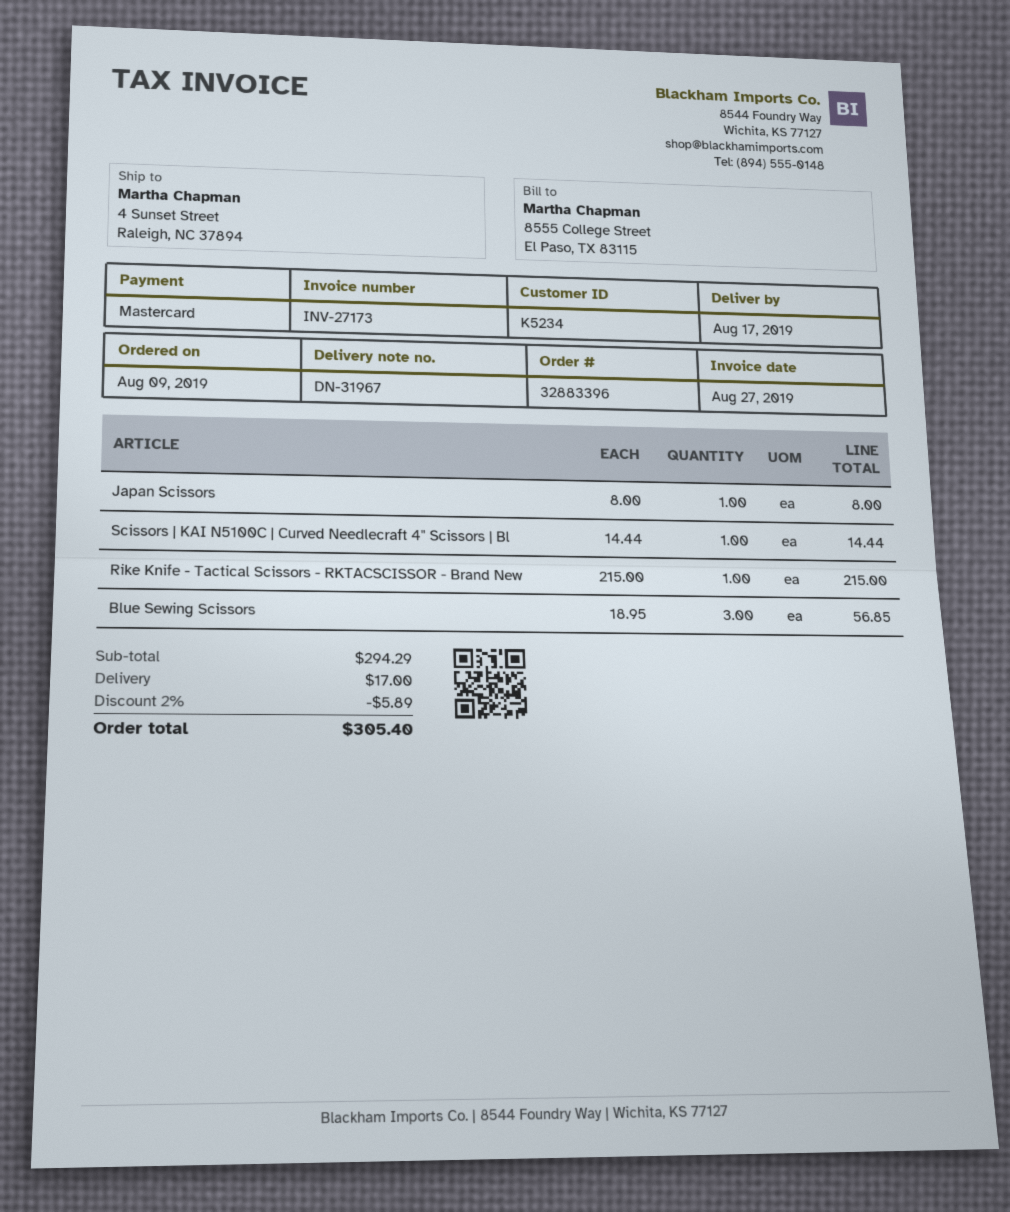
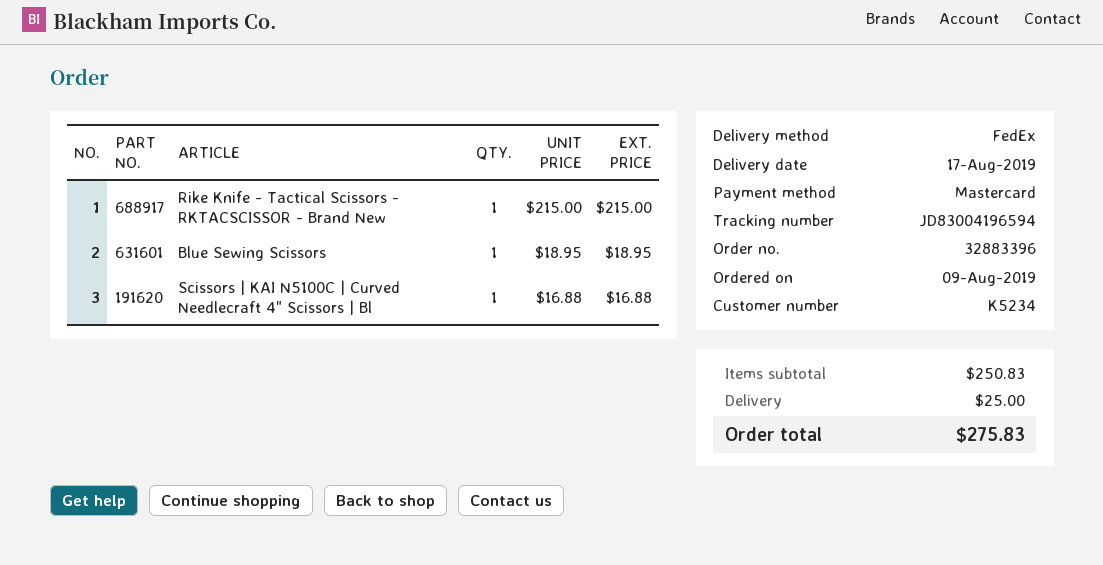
Japan Scissors: 1 x 8.00 = 8.00 -> none
Scissors | KAI N5100C | Curved Needlecraft 4" Scissors | Bl: 1 x 14.44 = 14.44 -> 1 x 16.88 = 16.88
Blue Sewing Scissors: 3 x 18.95 = 56.85 -> 1 x 18.95 = 18.95
subtotal: 294.29 -> 250.83
discount: 2% = 5.89 -> none
shipping: 17.00 -> 25.00
total: 305.40 -> 275.83

